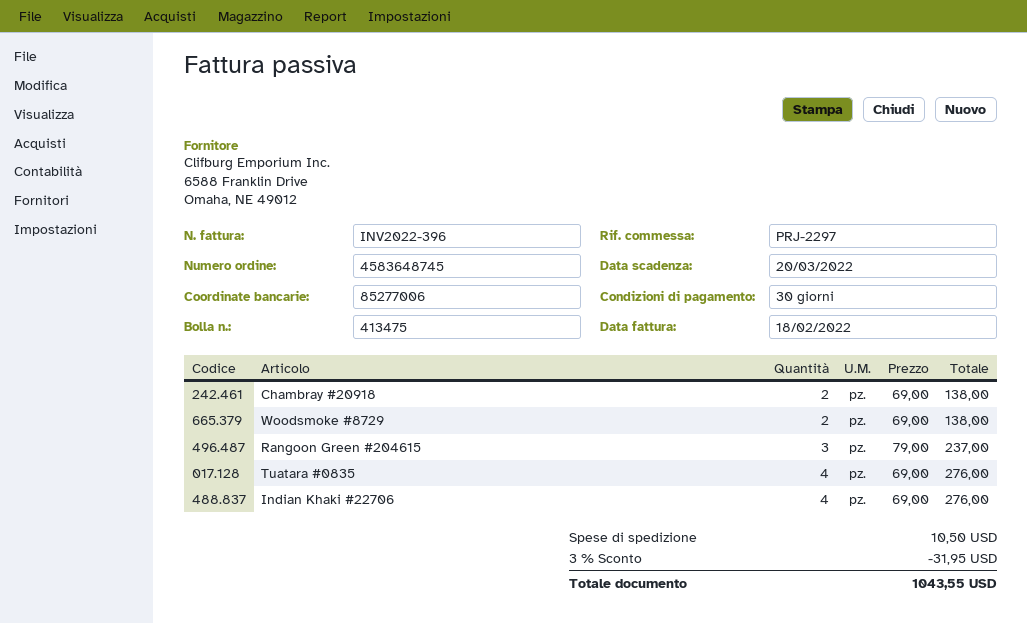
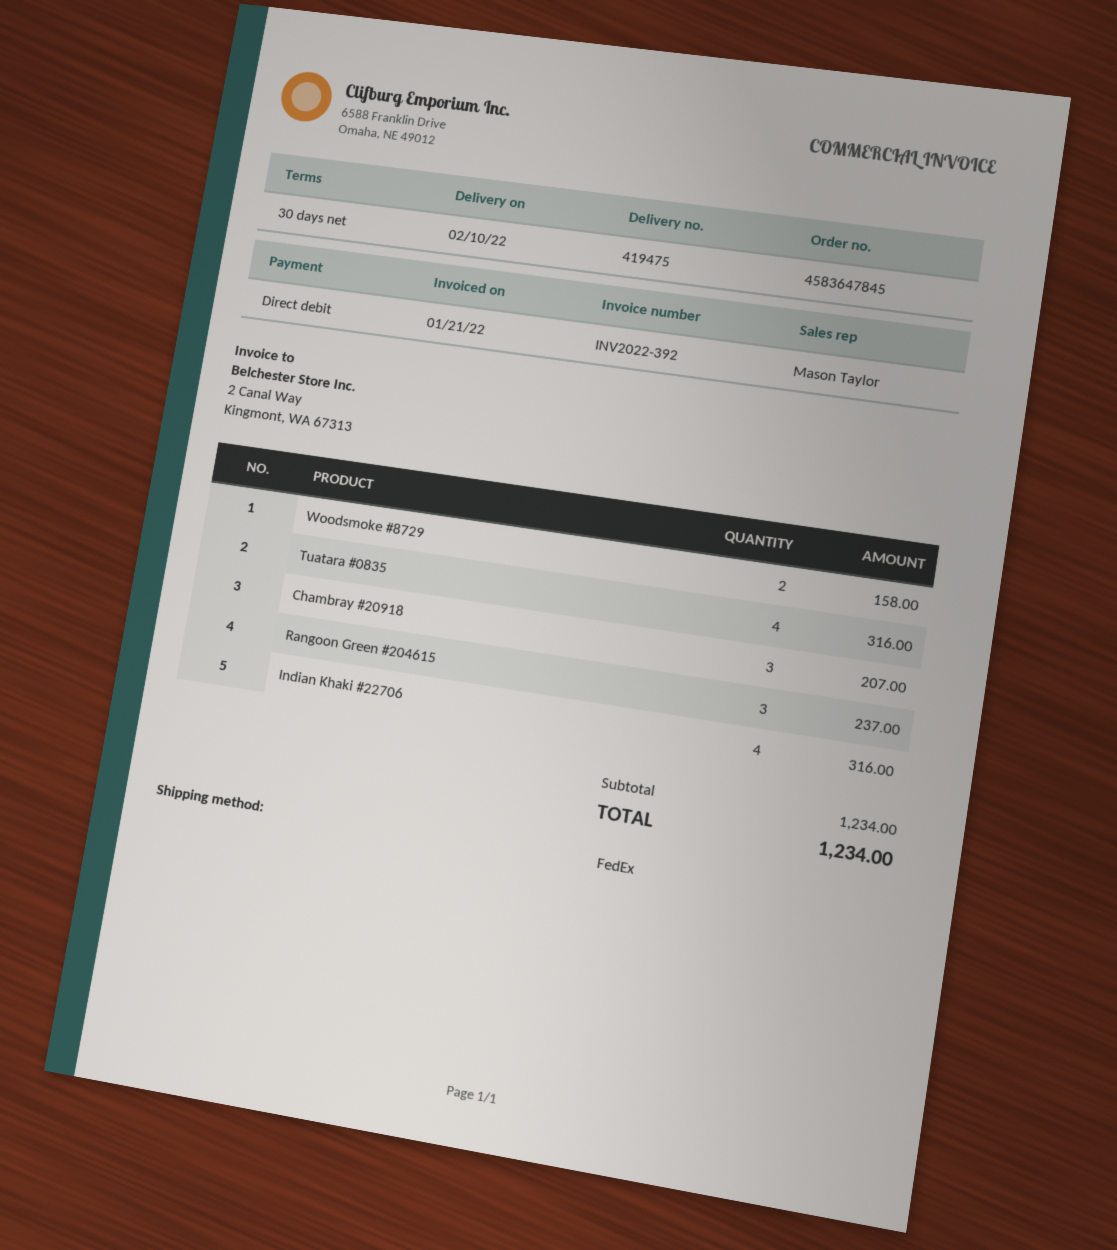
order number: 4583648745 -> 4583647845
delivery note number: 413475 -> 419475
invoice number: INV2022-396 -> INV2022-392
invoice date: 2022-02-18 -> 2022-01-21
Chambray #20918: 2 for 138.00 -> 3 for 207.00
Woodsmoke #8729: 2 for 138.00 -> 2 for 158.00
Tuatara #0835: 4 for 276.00 -> 4 for 316.00
Indian Khaki #22706: 4 for 276.00 -> 4 for 316.00
discount: 3% = 31.95 -> none
shipping: 10.50 -> none
total: 1043.55 -> 1234.00

